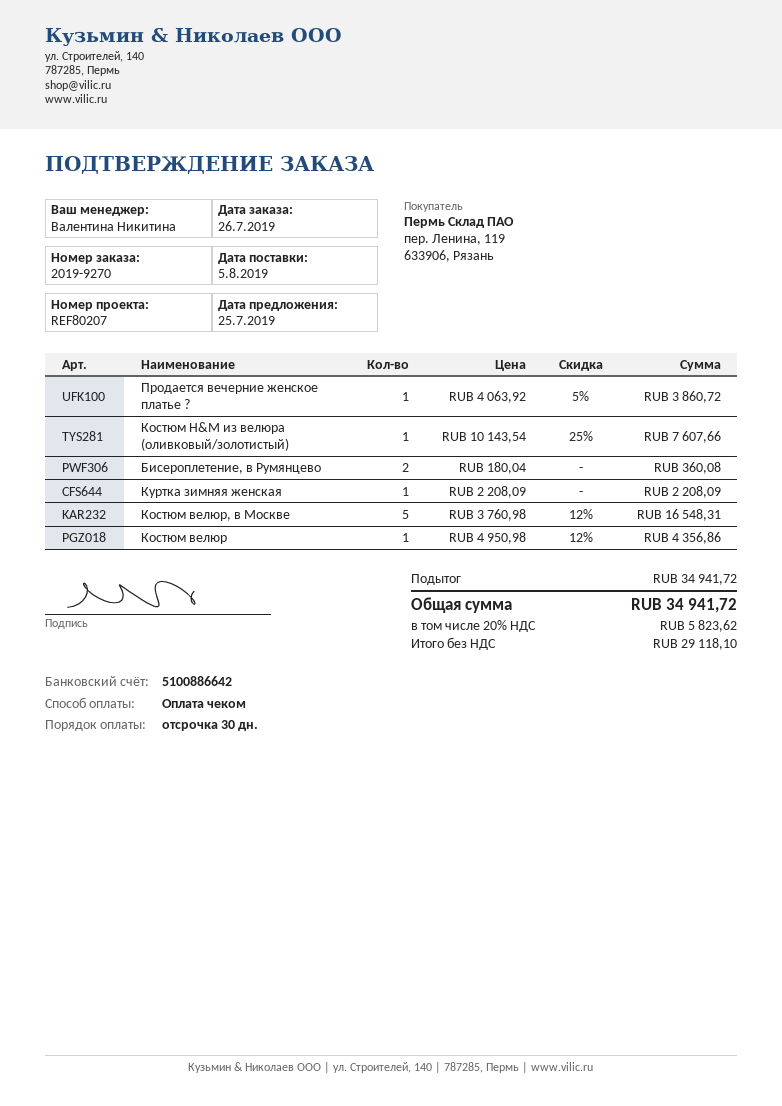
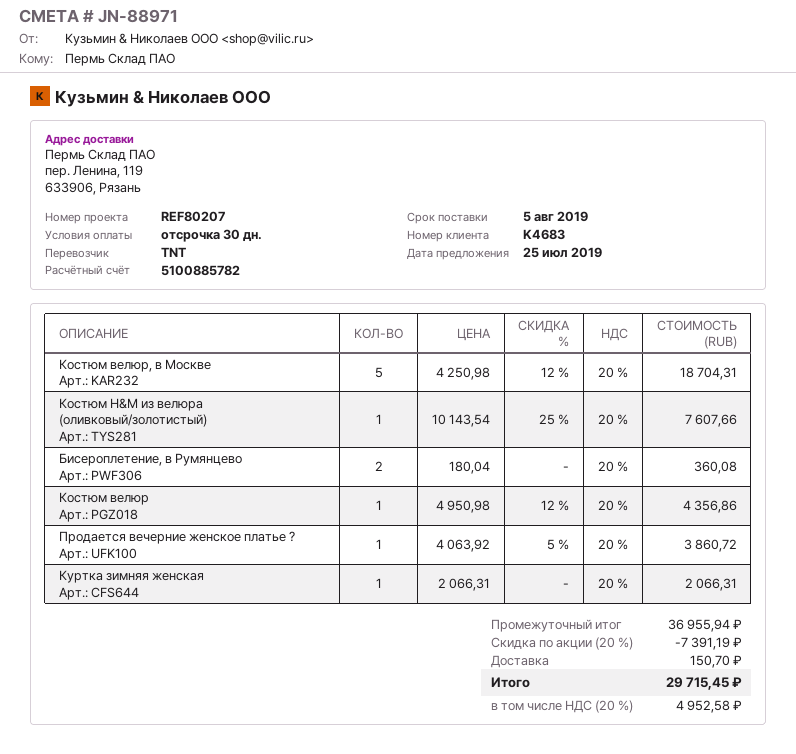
bank account: 5100886642 -> 5100885782
Куртка зимняя женская: 1 x 2208.09 = 2208.09 -> 1 x 2066.31 = 2066.31
Костюм велюр, в Москве: 5 x 3760.98 - 12% = 16548.31 -> 5 x 4250.98 - 12% = 18704.31
subtotal: 34941.72 -> 36955.94
discount: none -> 20% = 7391.19
shipping: none -> 150.70
tax: 20% = 5823.62 -> 20% = 4952.58
total: 34941.72 -> 29715.45

